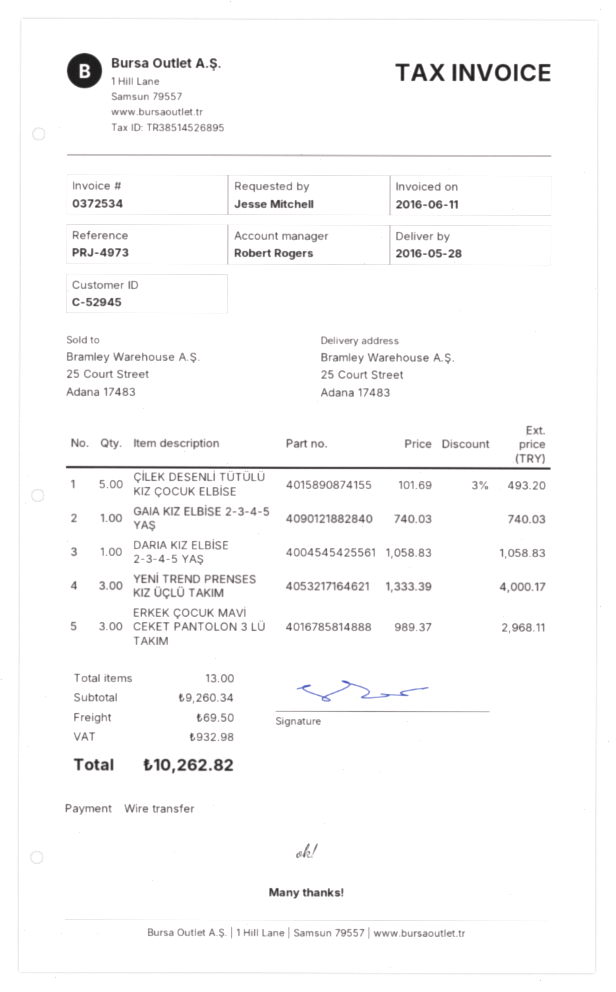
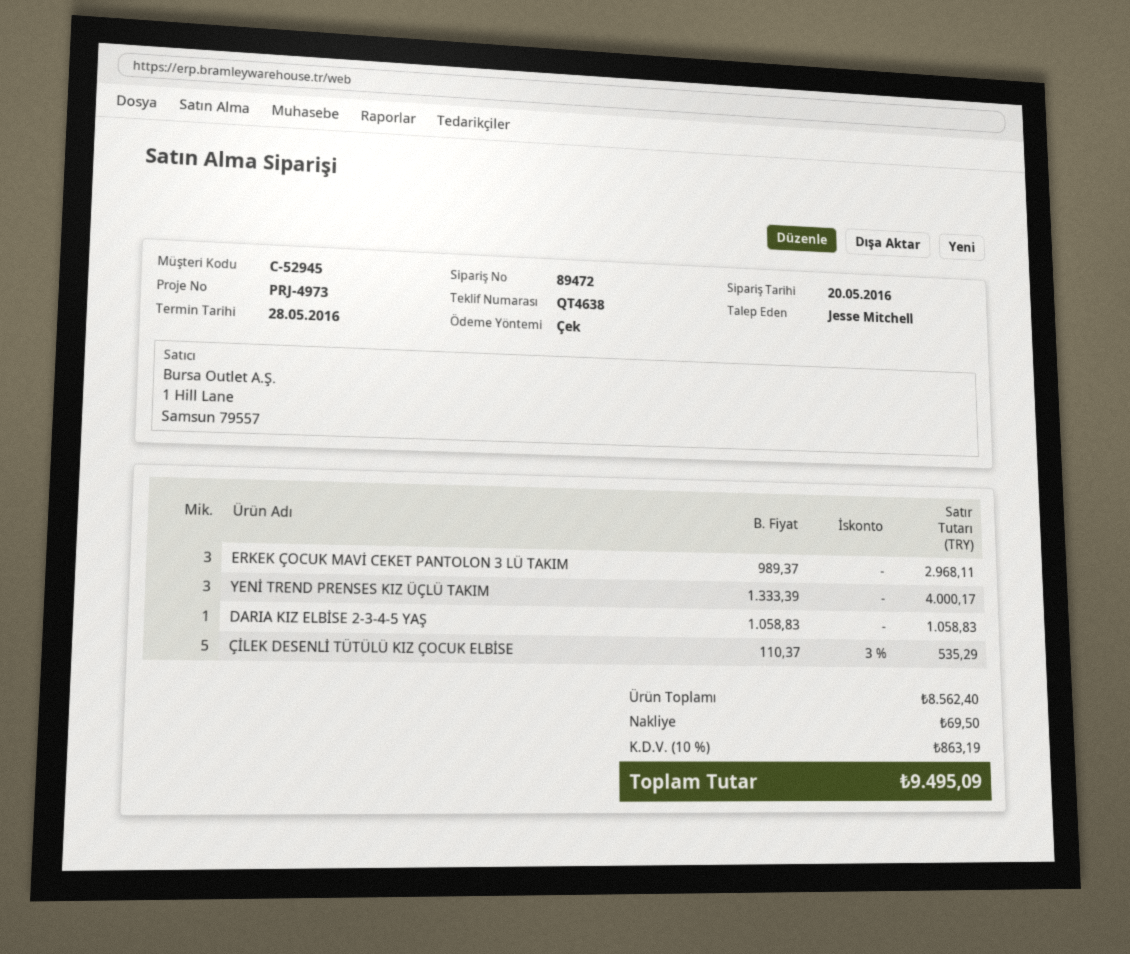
payment method: bank transfer -> cheque
ÇİLEK DESENLİ TÜTÜLÜ KIZ ÇOCUK ELBİSE: 5 x 101.69 - 3% = 493.20 -> 5 x 110.37 - 3% = 535.29
GAIA KIZ ELBİSE 2-3-4-5 YAŞ: 1 x 740.03 = 740.03 -> none
subtotal: 9260.34 -> 8562.40
tax: 932.98 -> 863.19
total: 10262.82 -> 9495.09

